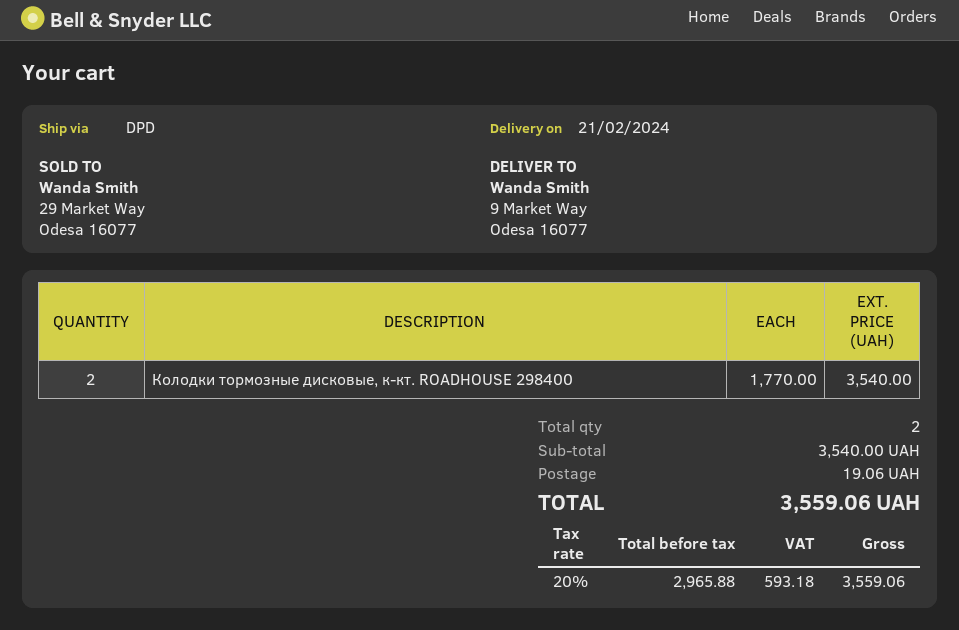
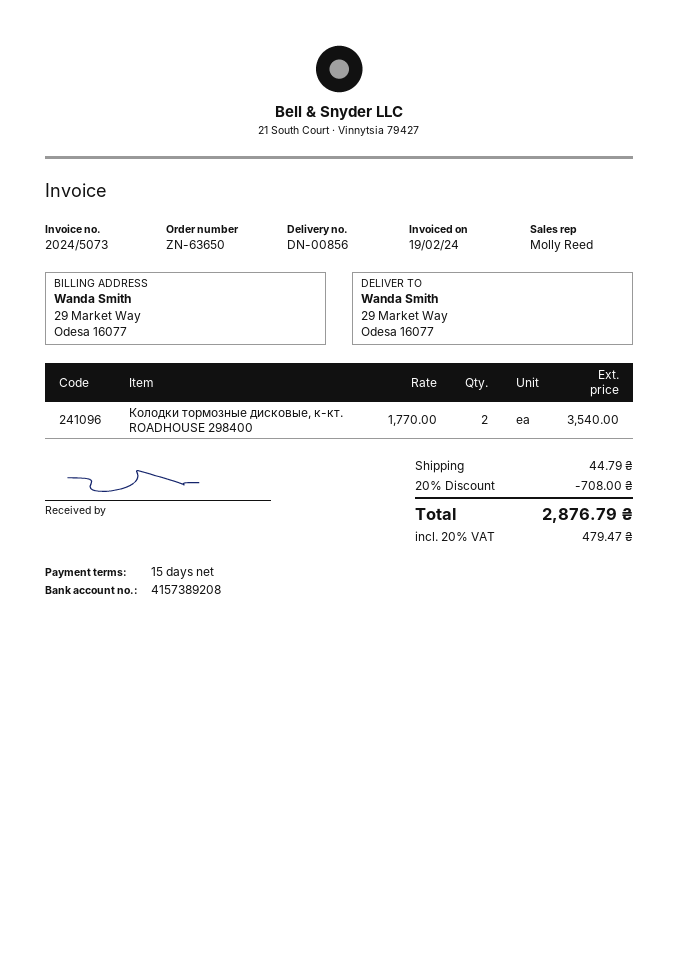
ship to: 9 Market Way, Odesa 16077 -> 29 Market Way, Odesa 16077
discount: none -> 20% = 708.00
shipping: 19.06 -> 44.79
tax: 20% = 593.18 -> 20% = 479.47
total: 3559.06 -> 2876.79

